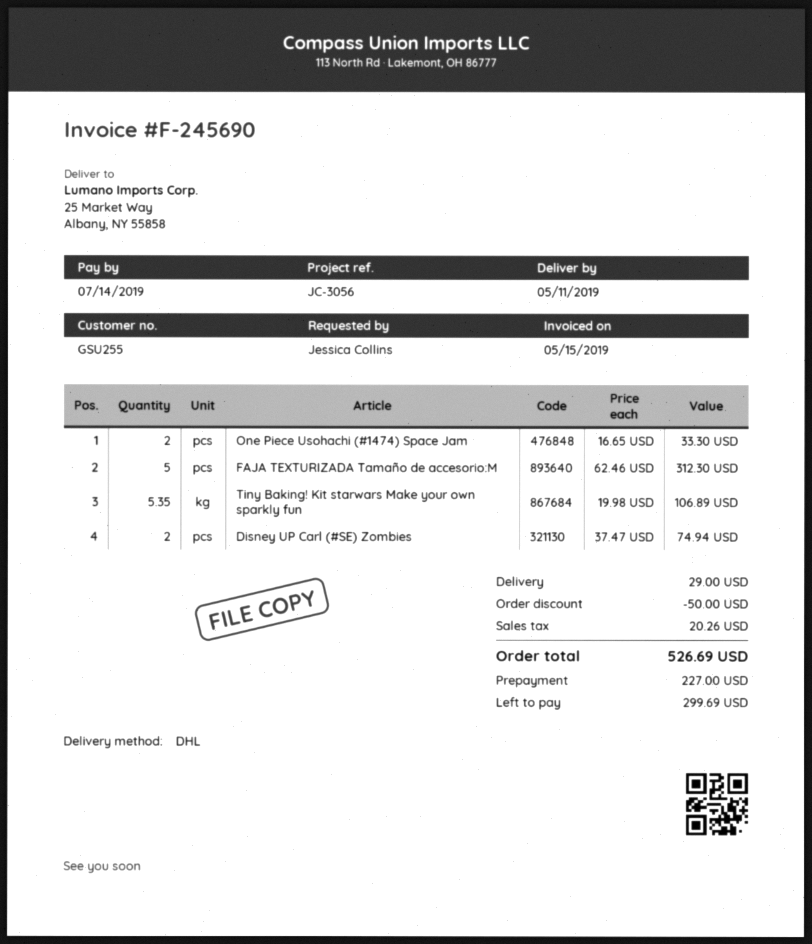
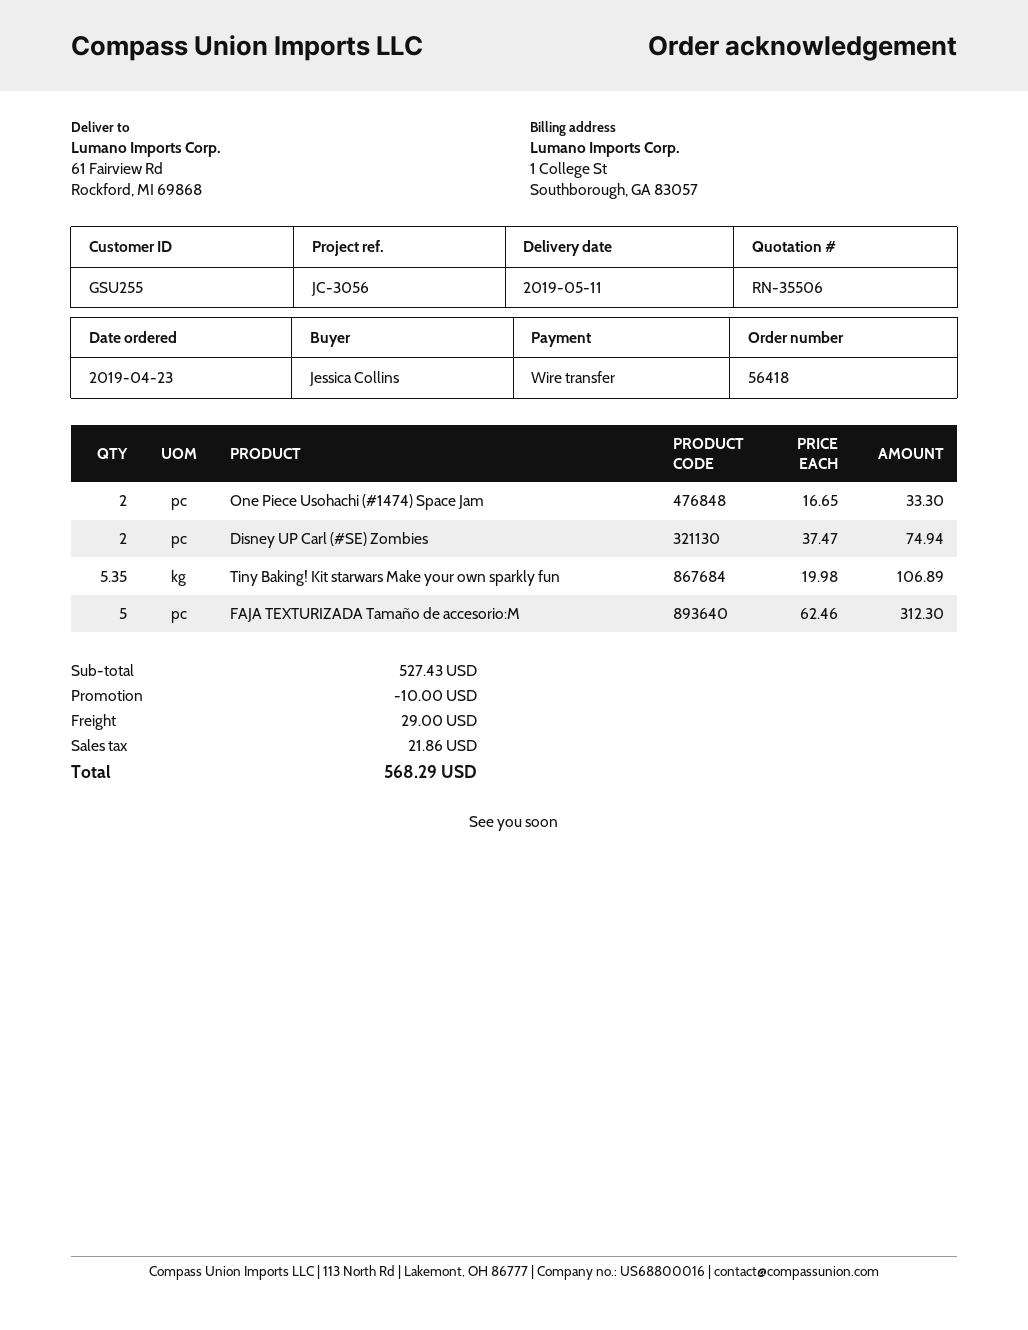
ship to: 25 Market Way, Albany, NY 55858 -> 61 Fairview Rd, Rockford, MI 69868
discount: 50.00 -> 10.00
tax: 20.26 -> 21.86
total: 526.69 -> 568.29

